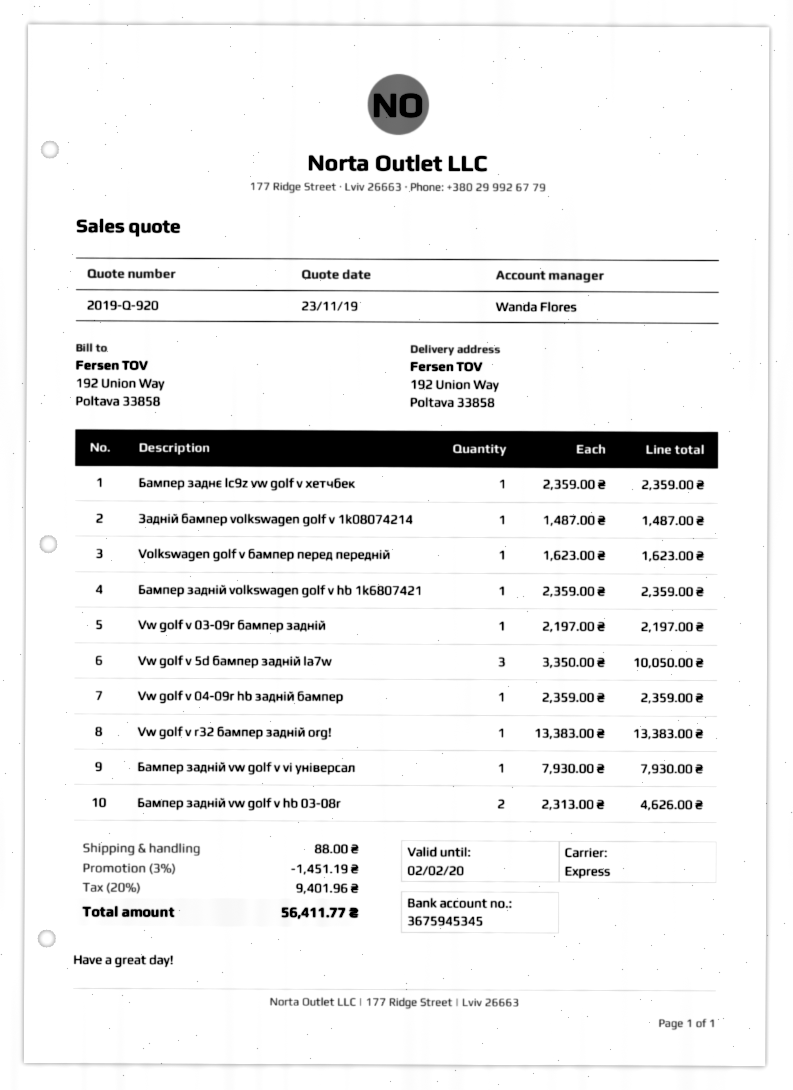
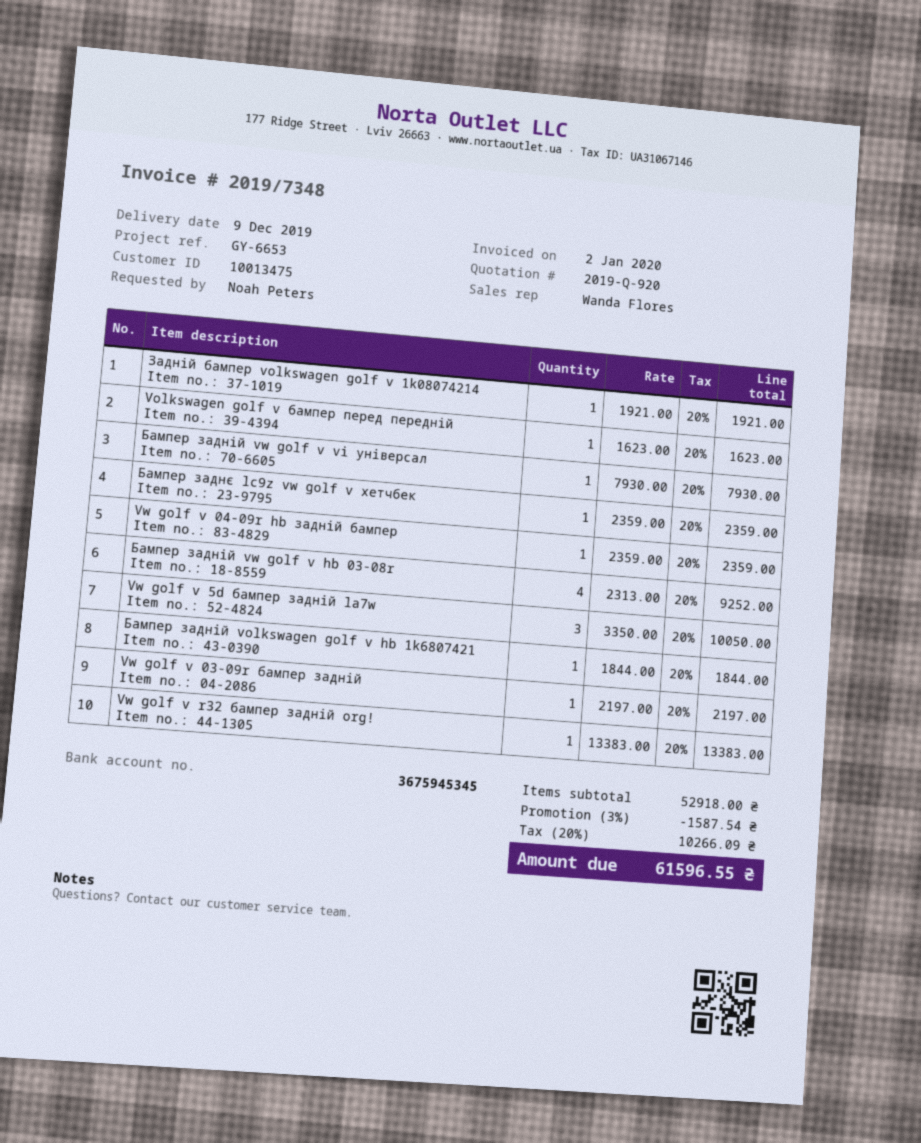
Задній бампер volkswagen golf v 1k08074214: 1 x 1487.00 = 1487.00 -> 1 x 1921.00 = 1921.00
Бампер задній volkswagen golf v hb 1k6807421: 1 x 2359.00 = 2359.00 -> 1 x 1844.00 = 1844.00
Бампер задній vw golf v hb 03-08r: 2 x 2313.00 = 4626.00 -> 4 x 2313.00 = 9252.00
discount: 3% = 1451.19 -> 3% = 1587.54
shipping: 88.00 -> none
tax: 20% = 9401.96 -> 20% = 10266.09
total: 56411.77 -> 61596.55

